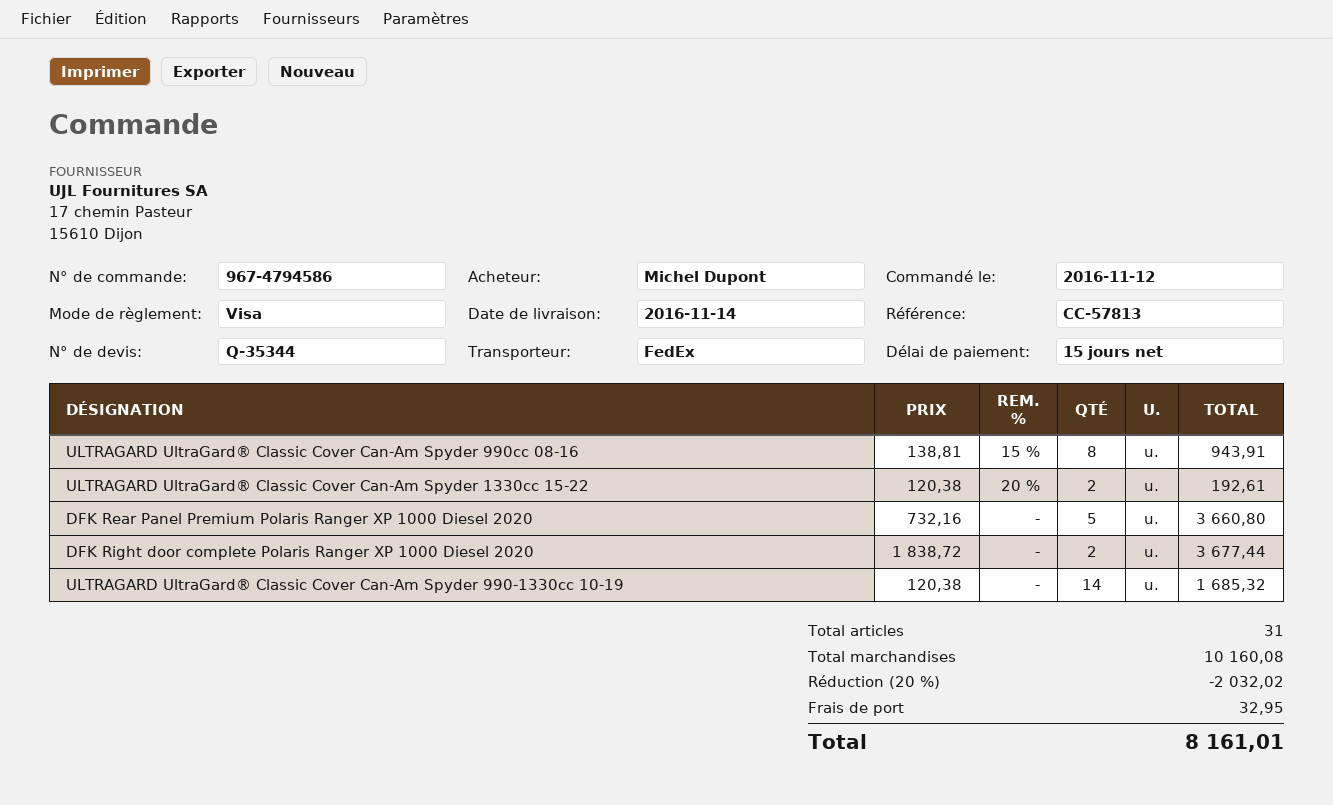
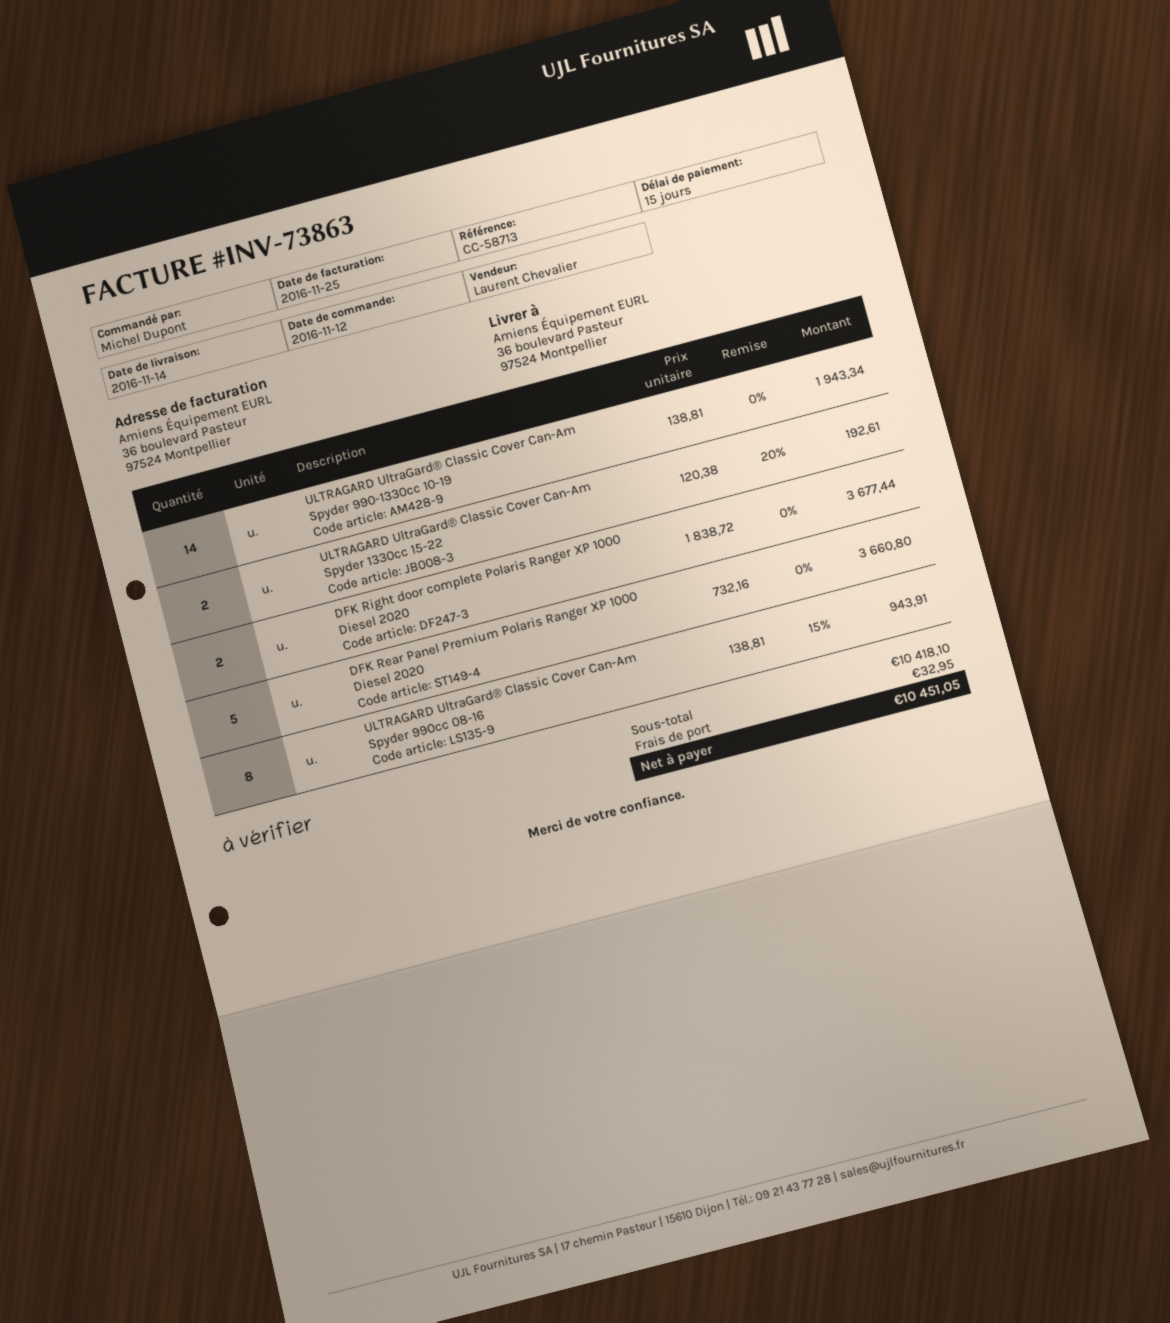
reference: CC-57813 -> CC-58713
ULTRAGARD UltraGard® Classic Cover Can-Am Spyder 990-1330cc 10-19: 14 x 120.38 = 1685.32 -> 14 x 138.81 = 1943.34
subtotal: 10160.08 -> 10418.10
discount: 20% = 2032.02 -> none
total: 8161.01 -> 10451.05

